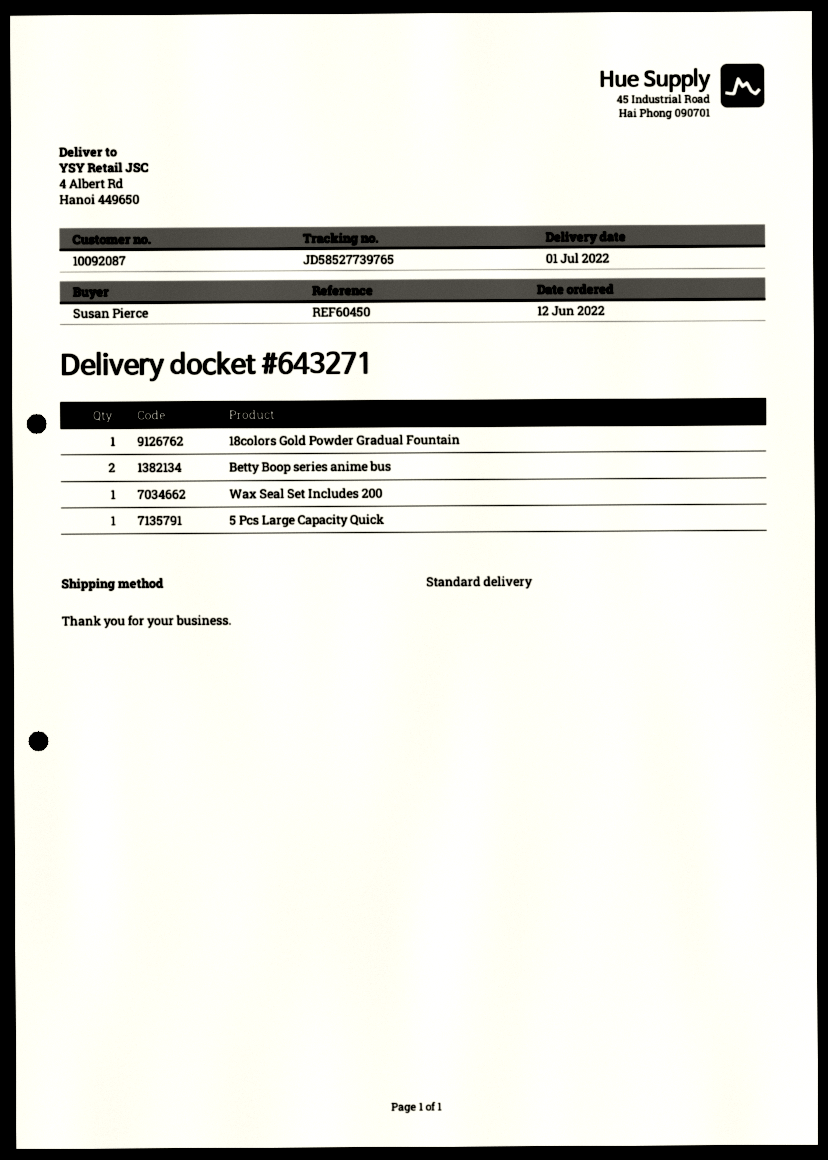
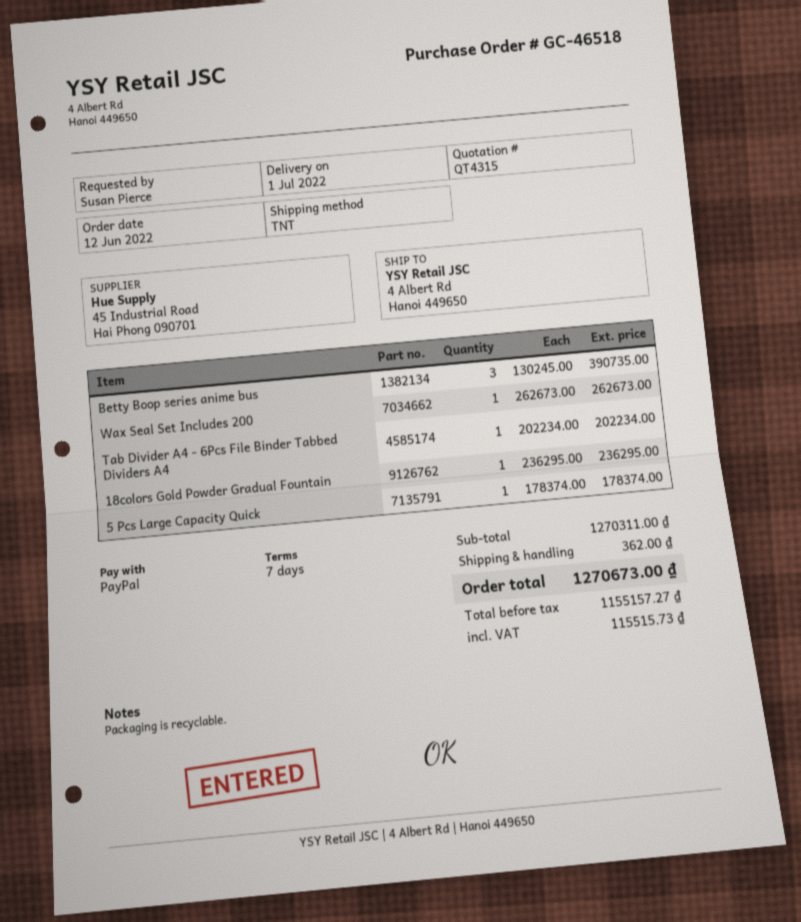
shipping method: standard -> TNT
Betty Boop series anime bus: 2 -> 3
Tab Divider A4 - 6Pcs File Binder Tabbed Dividers A4: none -> 1

